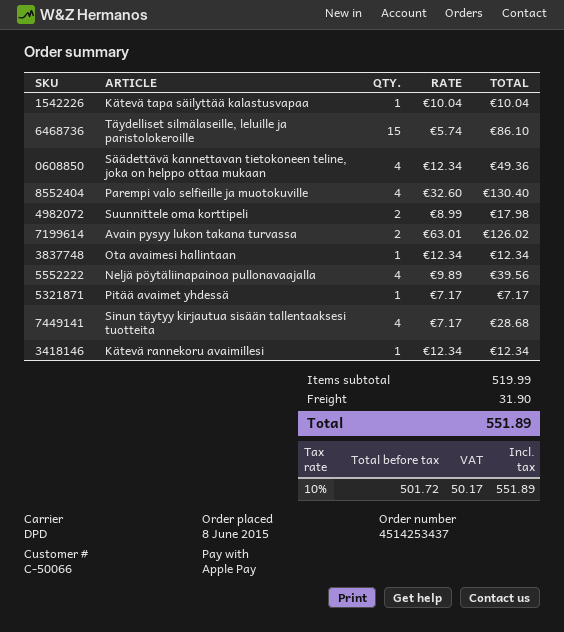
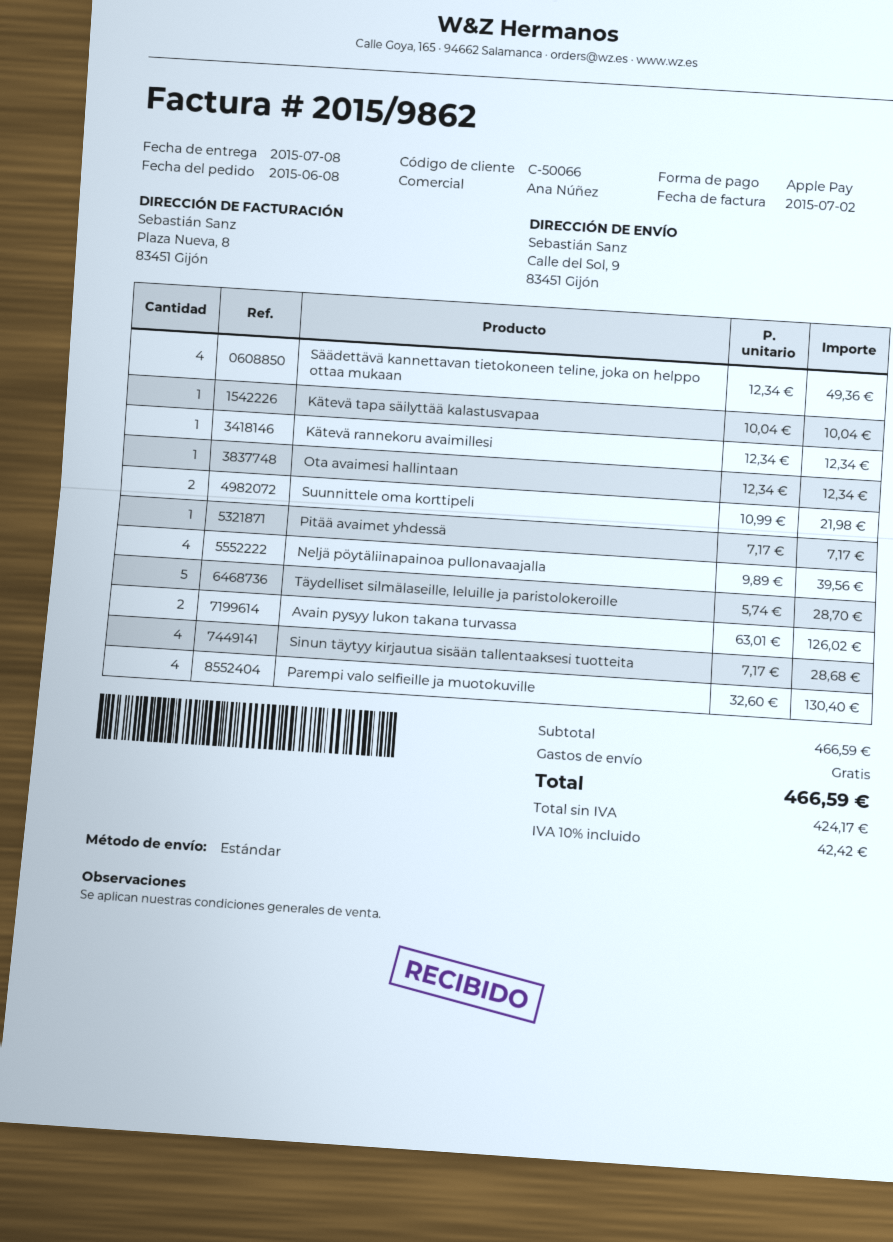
shipping method: DPD -> standard
Täydelliset silmälaseille, leluille ja paristolokeroille: 15 x 5.74 = 86.10 -> 5 x 5.74 = 28.70
Suunnittele oma korttipeli: 2 x 8.99 = 17.98 -> 2 x 10.99 = 21.98
subtotal: 519.99 -> 466.59
shipping: 31.90 -> 0.00
net: 501.72 -> 424.17
tax: 10% = 50.17 -> 10% = 42.42
total: 551.89 -> 466.59

